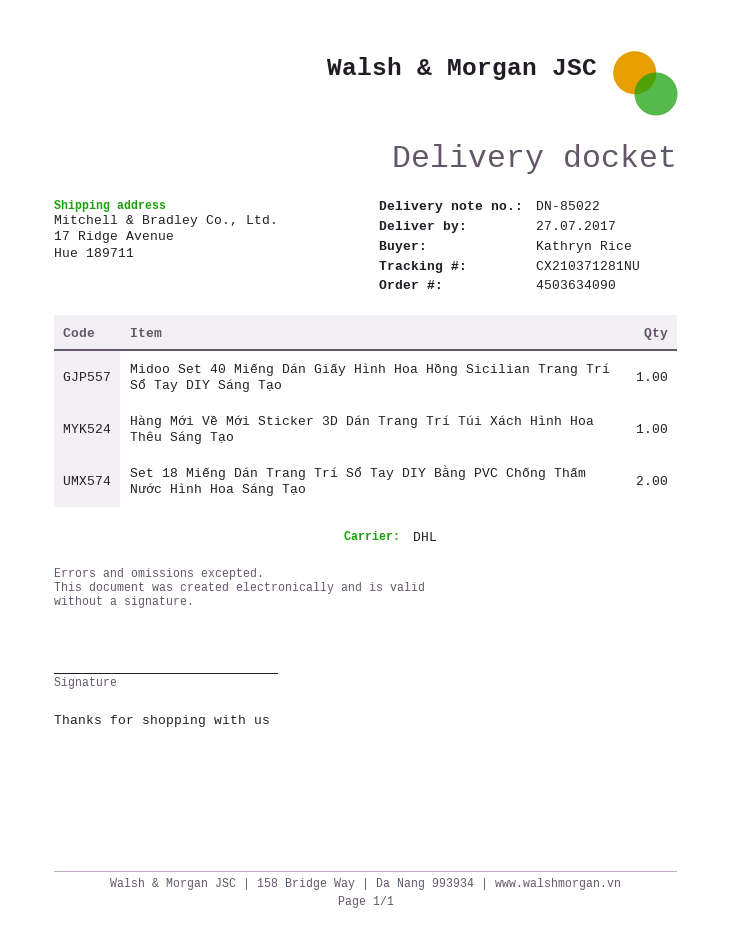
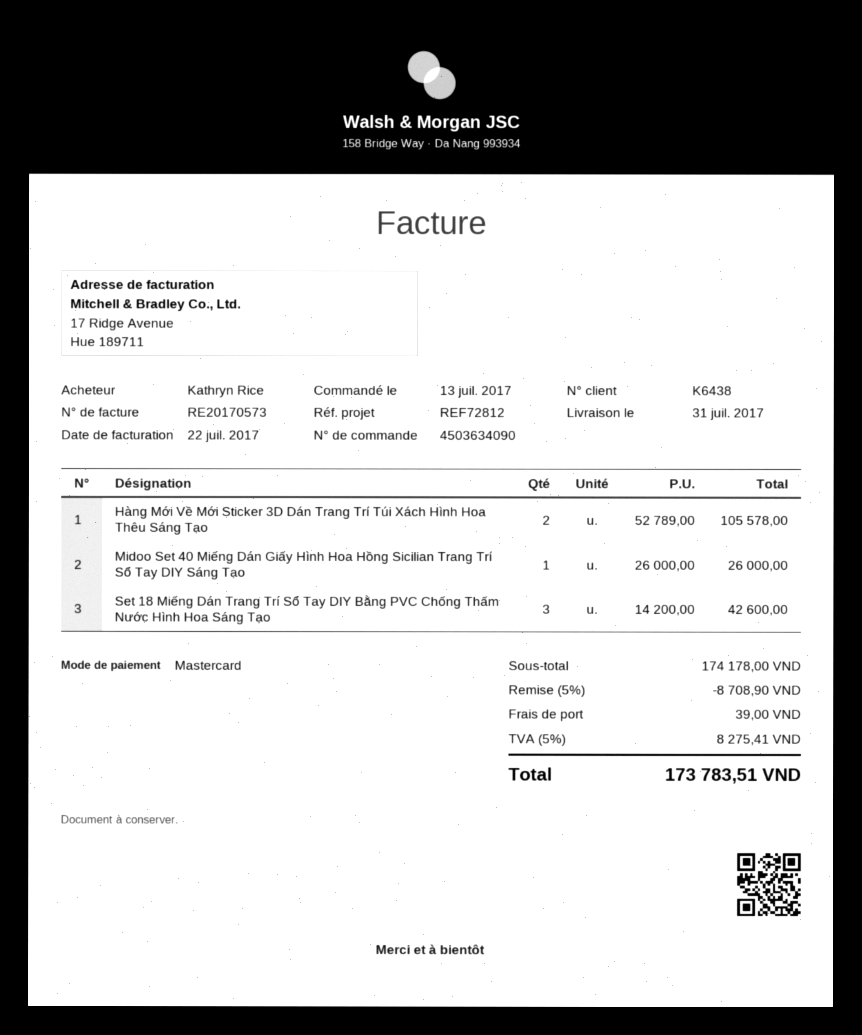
delivery date: 2017-07-27 -> 2017-07-31
Hàng Mới Về Mới Sticker 3D Dán Trang Trí Túi Xách Hình Hoa Thêu Sáng Tạo: 1 -> 2
Set 18 Miếng Dán Trang Trí Sổ Tay DIY Bằng PVC Chống Thấm Nước Hình Hoa Sáng Tạo: 2 -> 3

